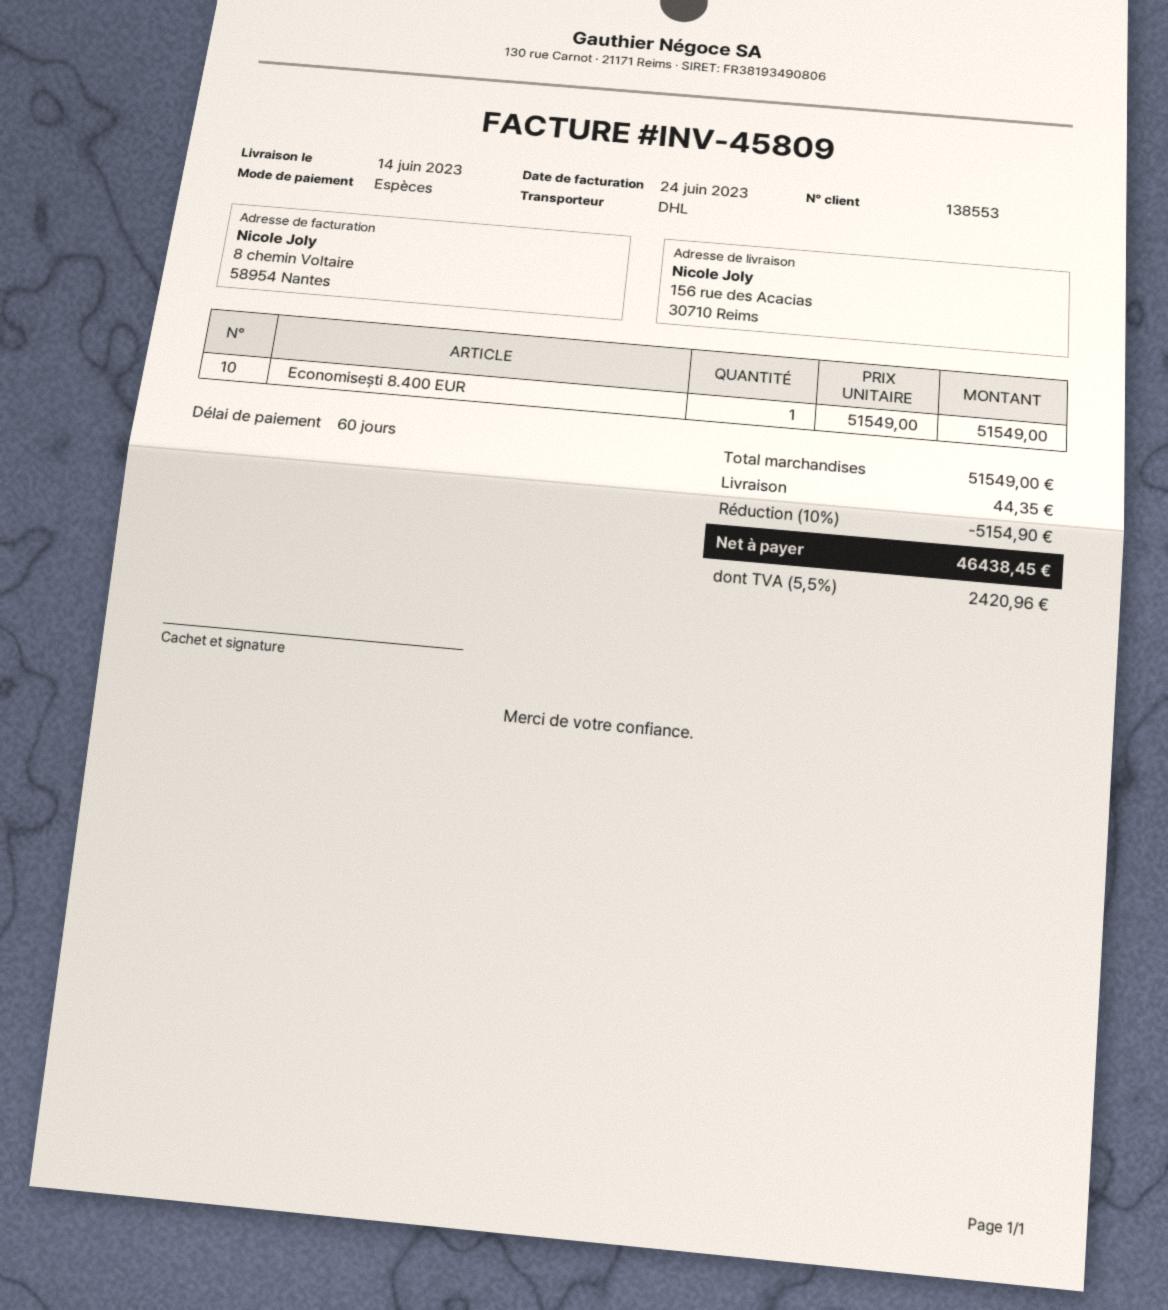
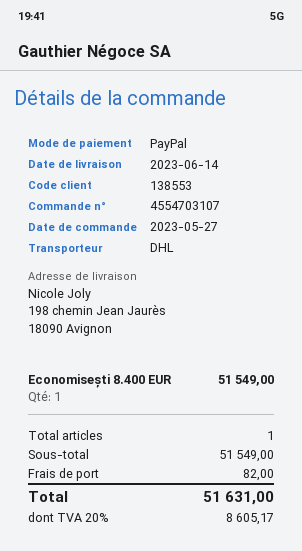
payment method: cash -> PayPal
ship to: 156 rue des Acacias, 30710 Reims -> 198 chemin Jean Jaurès, 18090 Avignon
discount: 10% = 5154.90 -> none
shipping: 44.35 -> 82.00
tax: 5.5% = 2420.96 -> 20% = 8605.17
total: 46438.45 -> 51631.00

